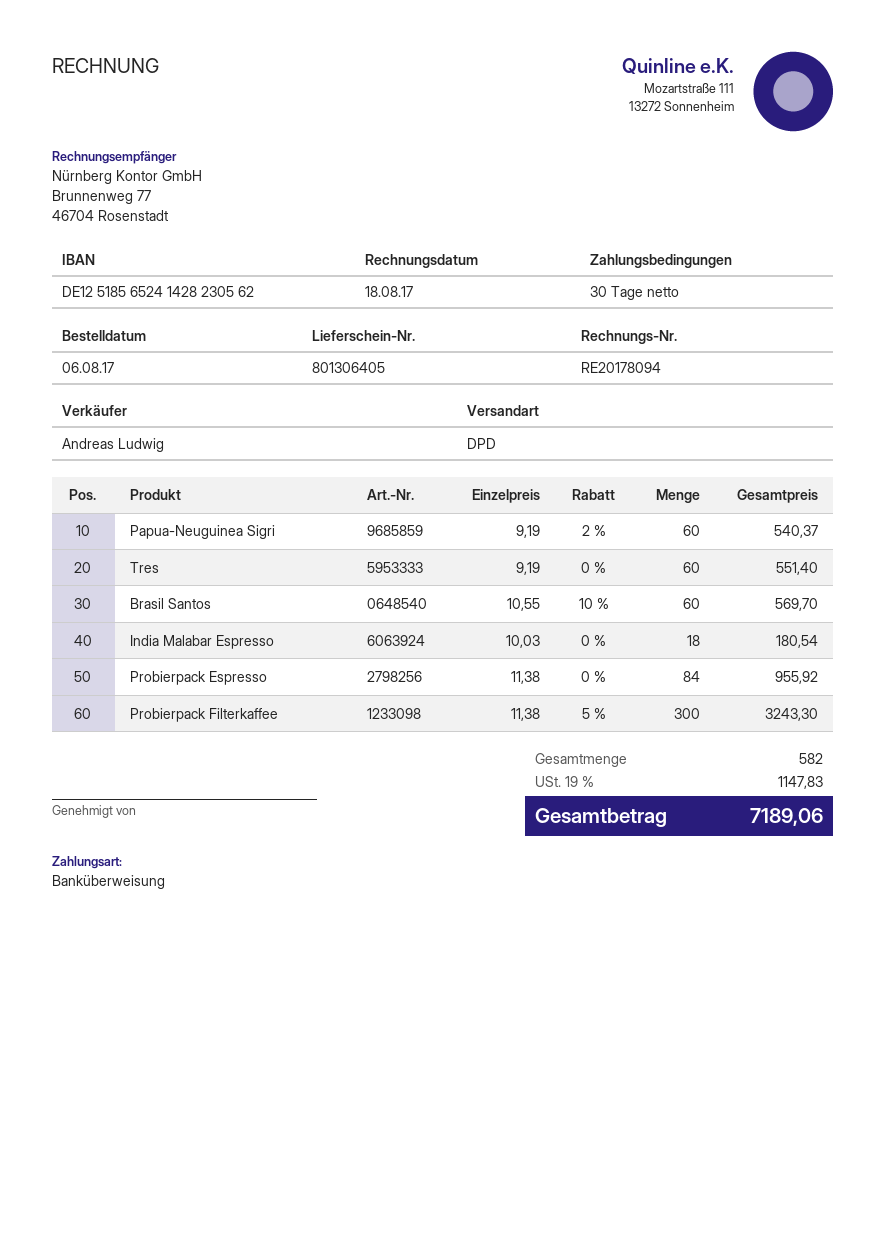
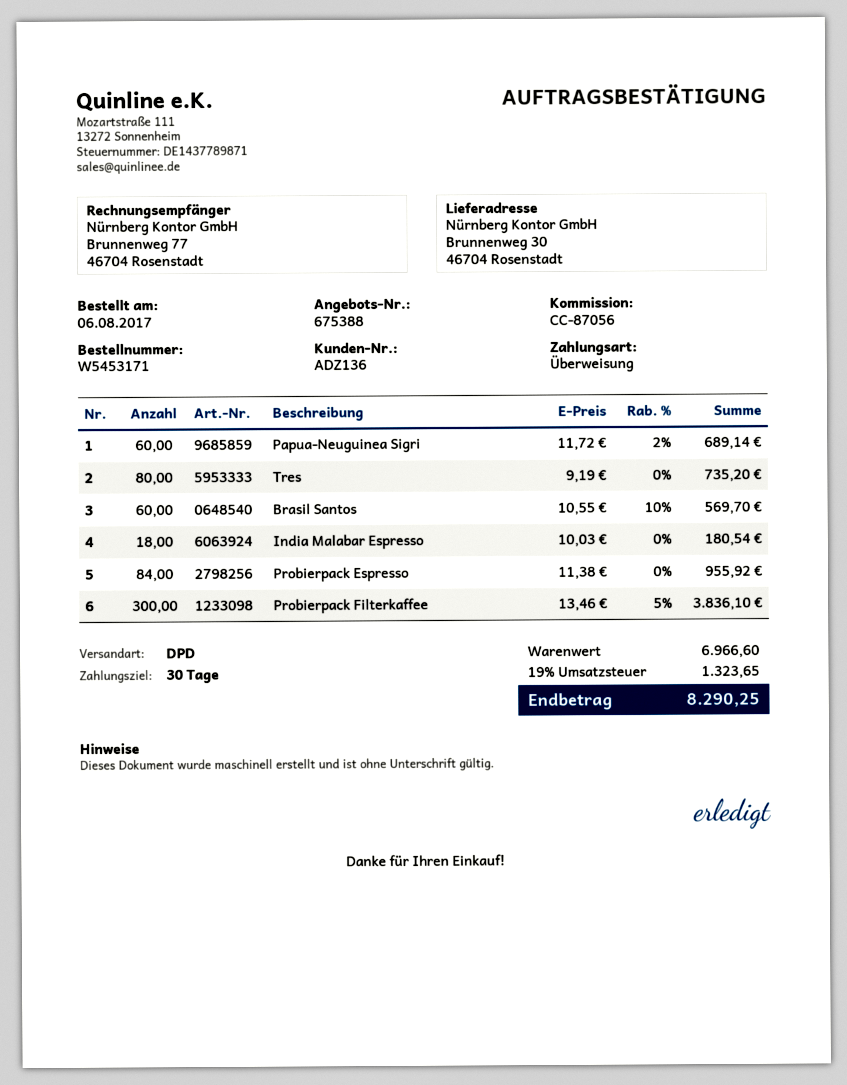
Papua-Neuguinea Sigri: 60 x 9.19 - 2% = 540.37 -> 60 x 11.72 - 2% = 689.14
Tres: 60 x 9.19 = 551.40 -> 80 x 9.19 = 735.20
Probierpack Filterkaffee: 300 x 11.38 - 5% = 3243.30 -> 300 x 13.46 - 5% = 3836.10
tax: 19% = 1147.83 -> 19% = 1323.65
total: 7189.06 -> 8290.25

